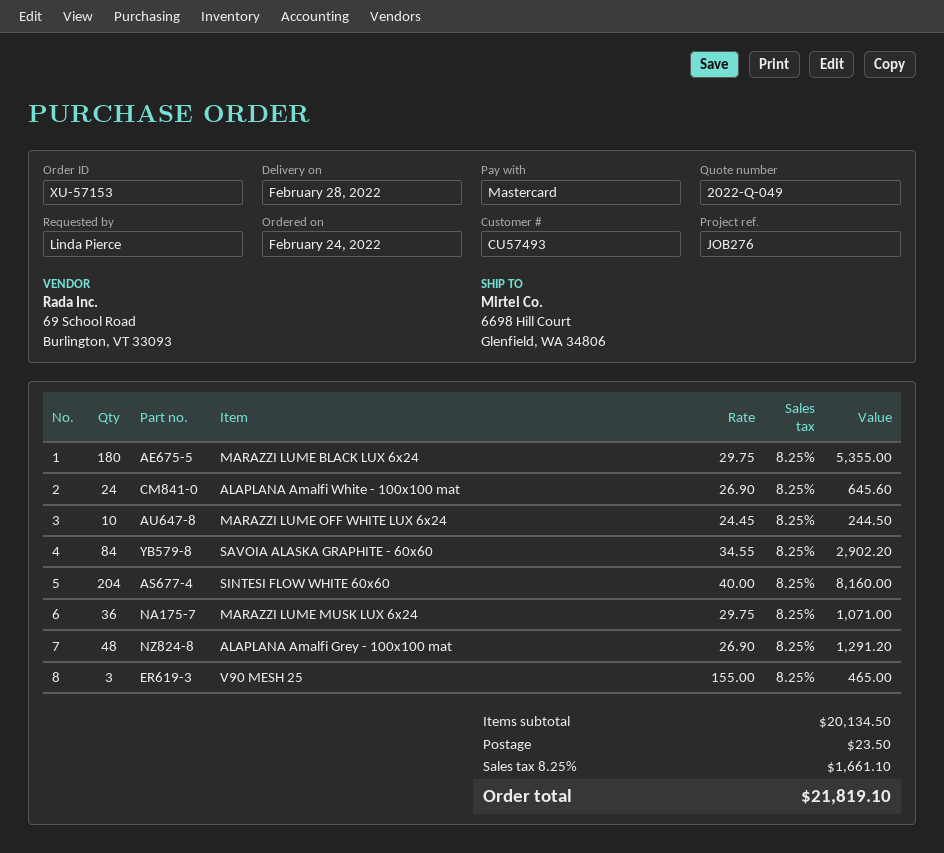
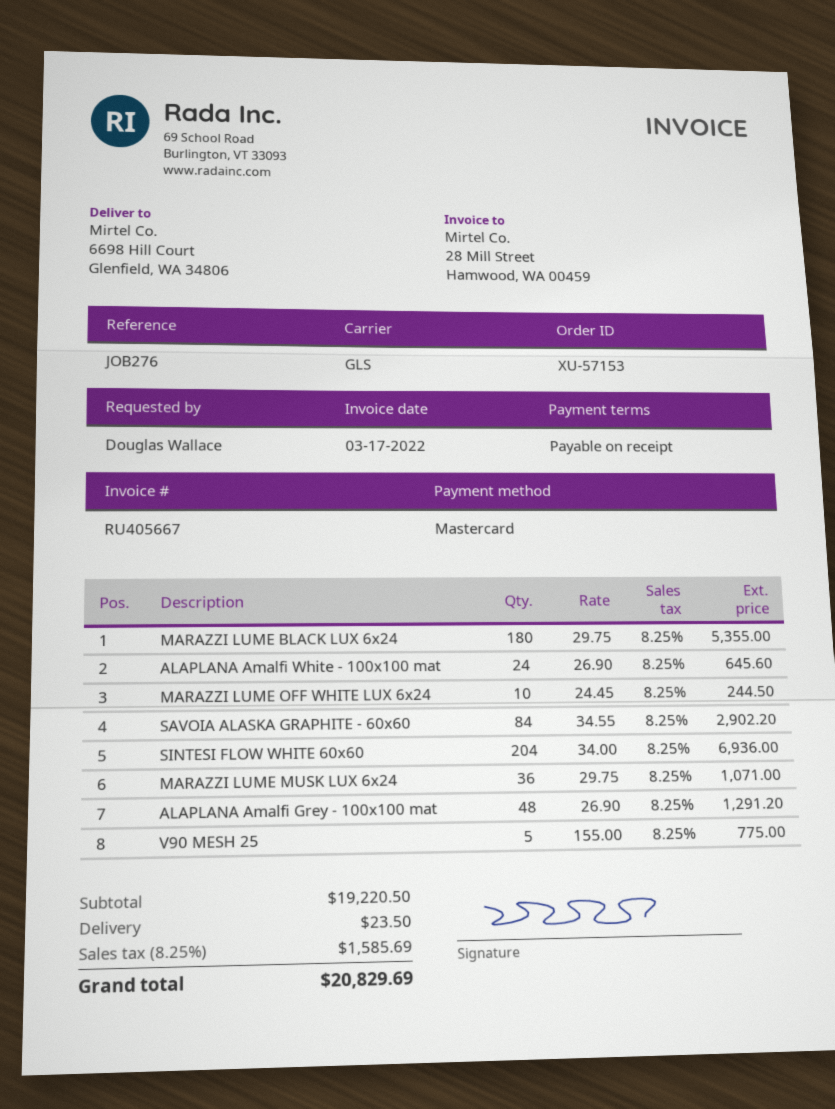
ordered by: Linda Pierce -> Douglas Wallace
SINTESI FLOW WHITE 60x60: 204 x 40.00 = 8160.00 -> 204 x 34.00 = 6936.00
V90 MESH 25: 3 x 155.00 = 465.00 -> 5 x 155.00 = 775.00
subtotal: 20134.50 -> 19220.50
tax: 8.25% = 1661.10 -> 8.25% = 1585.69
total: 21819.10 -> 20829.69

